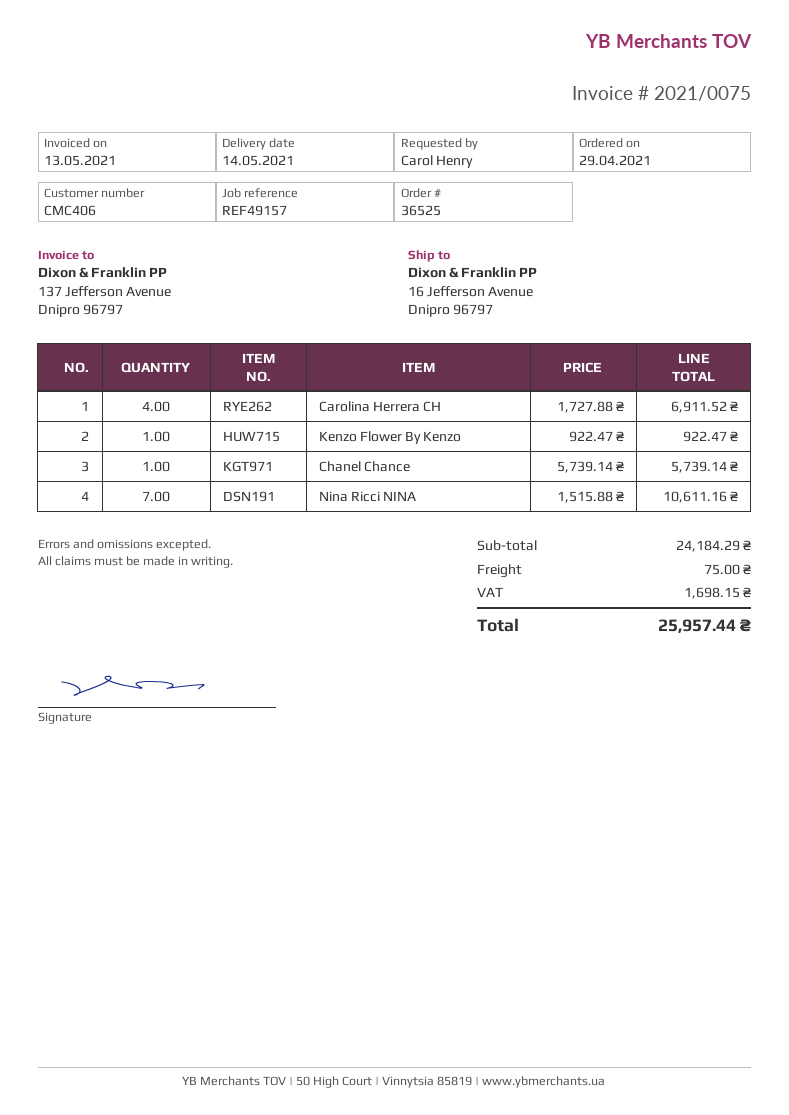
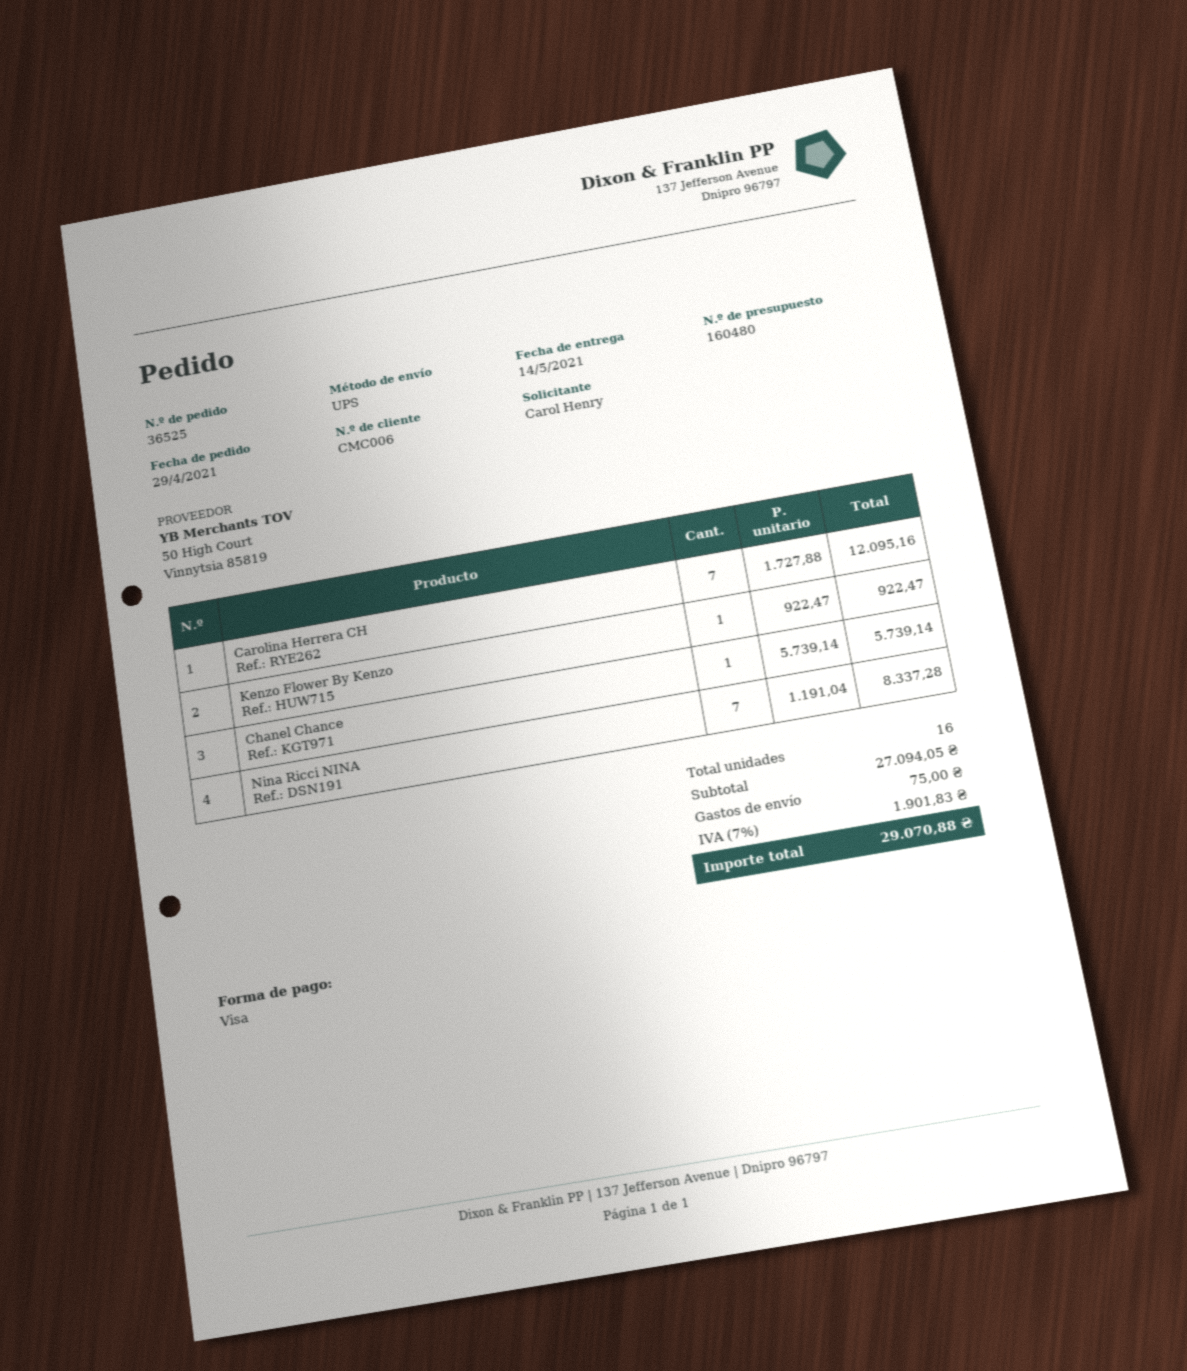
customer number: CMC406 -> CMC006
Carolina Herrera CH: 4 x 1727.88 = 6911.52 -> 7 x 1727.88 = 12095.16
Nina Ricci NINA: 7 x 1515.88 = 10611.16 -> 7 x 1191.04 = 8337.28
subtotal: 24184.29 -> 27094.05
tax: 1698.15 -> 1901.83
total: 25957.44 -> 29070.88

